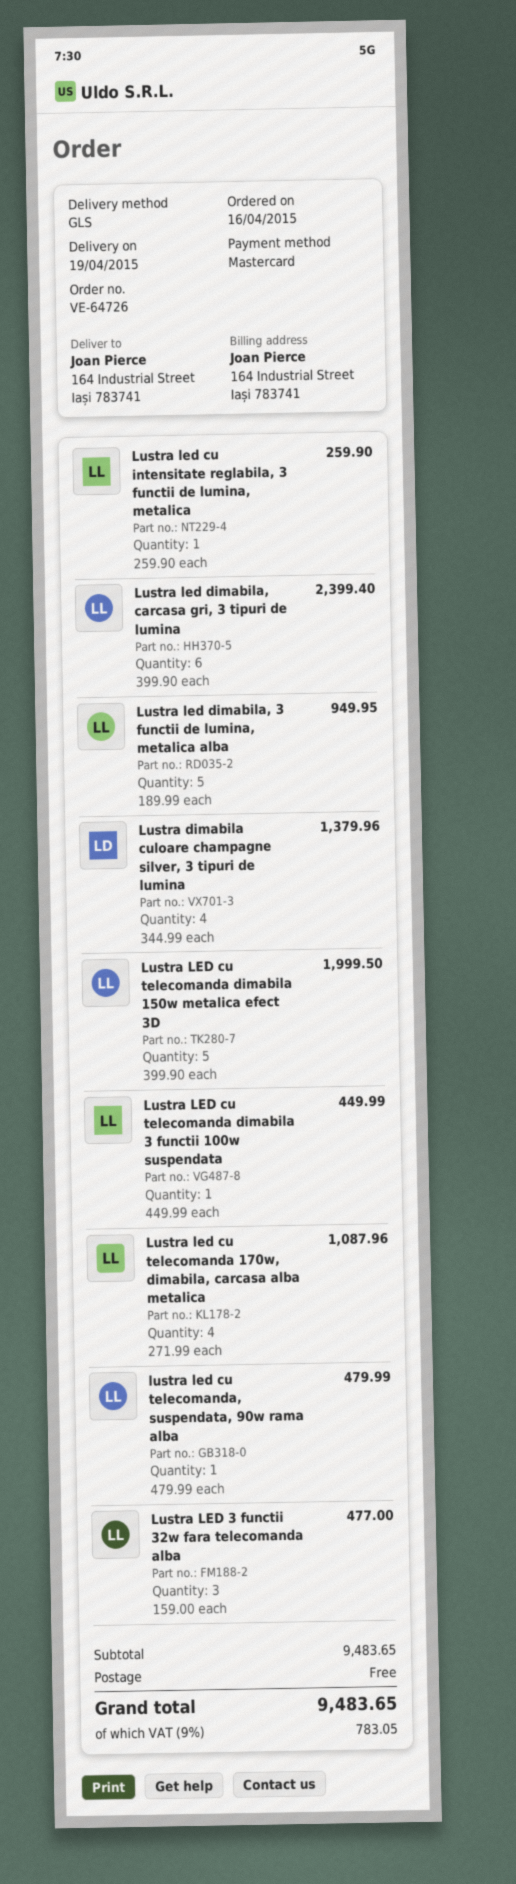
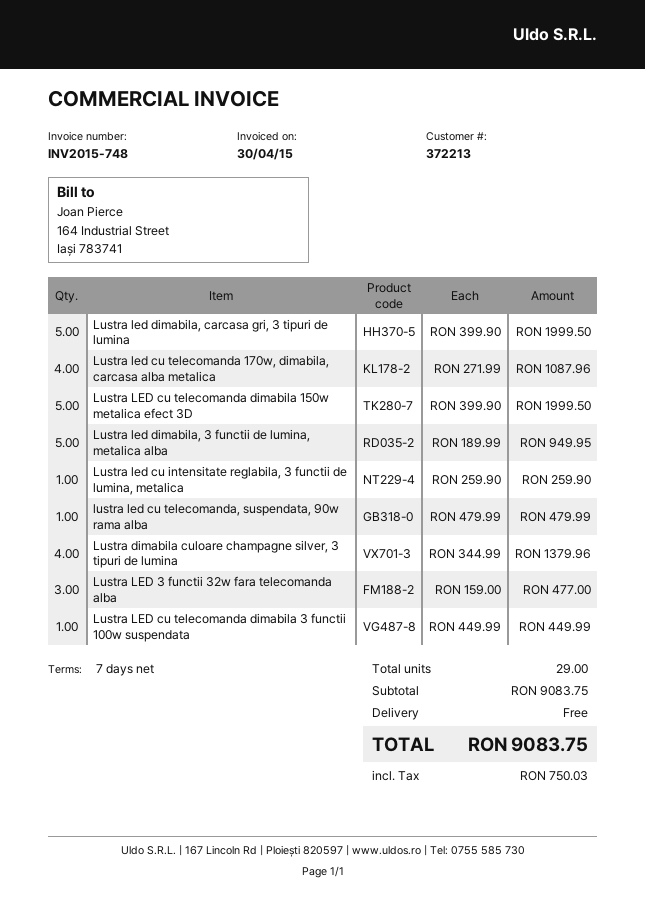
Lustra led dimabila, carcasa gri, 3 tipuri de lumina: 6 x 399.90 = 2399.40 -> 5 x 399.90 = 1999.50
subtotal: 9483.65 -> 9083.75
tax: 783.05 -> 750.03
total: 9483.65 -> 9083.75

